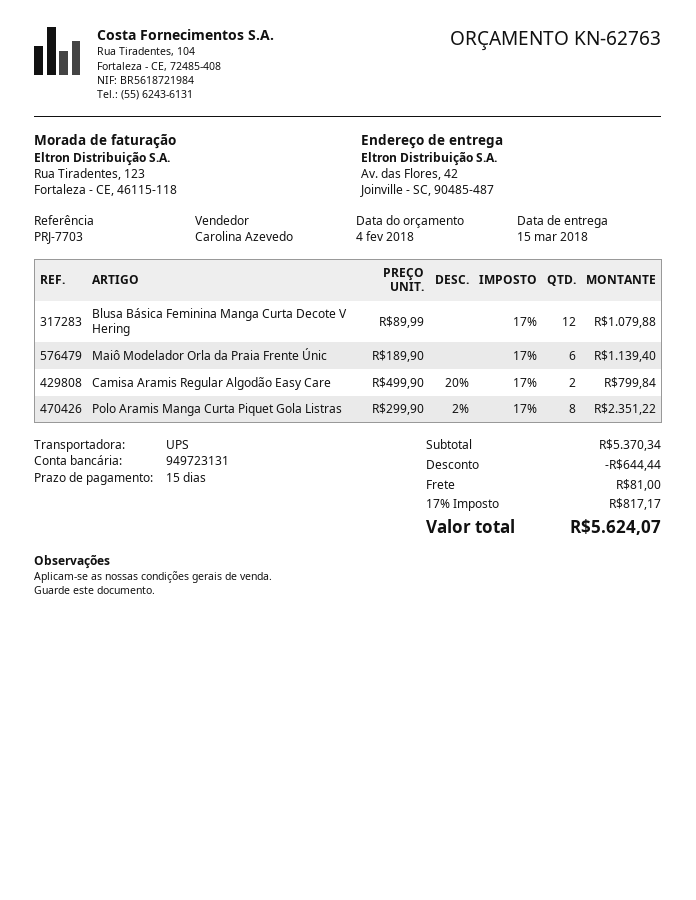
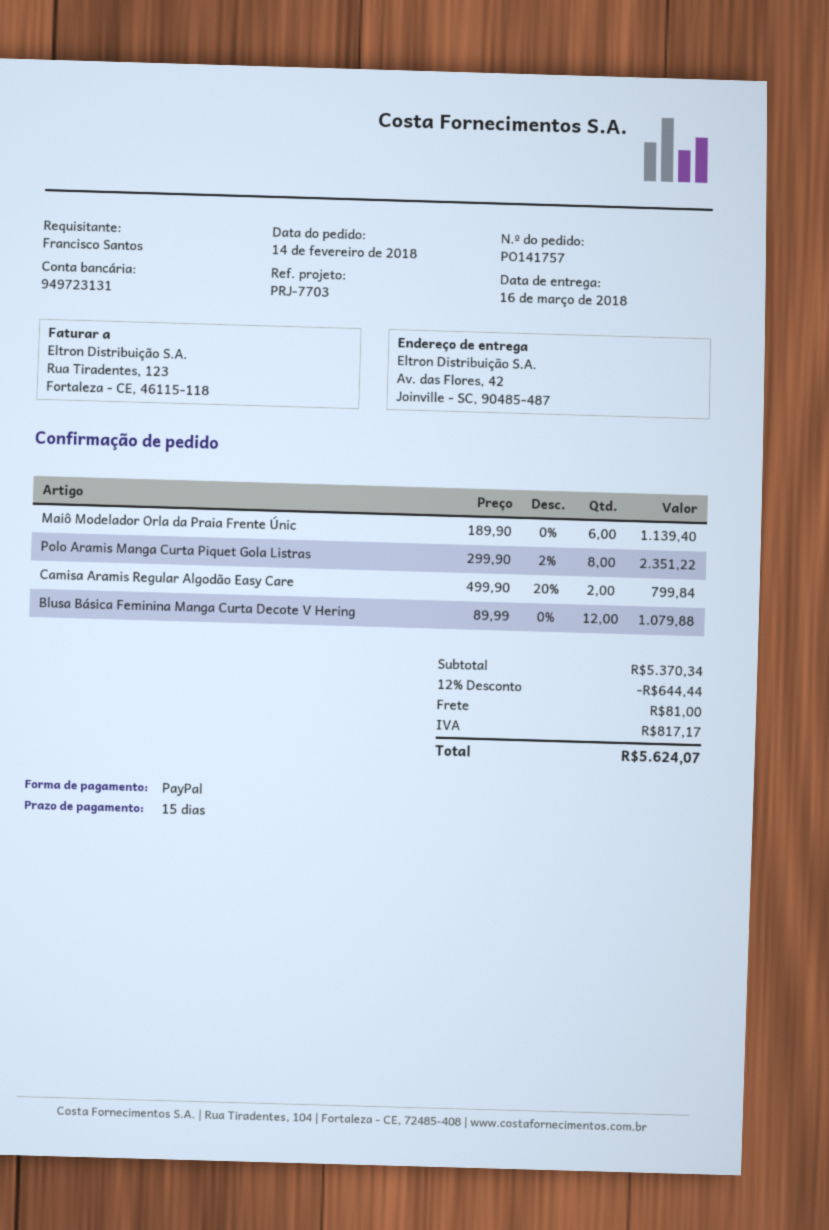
delivery date: 2018-03-15 -> 2018-03-16

